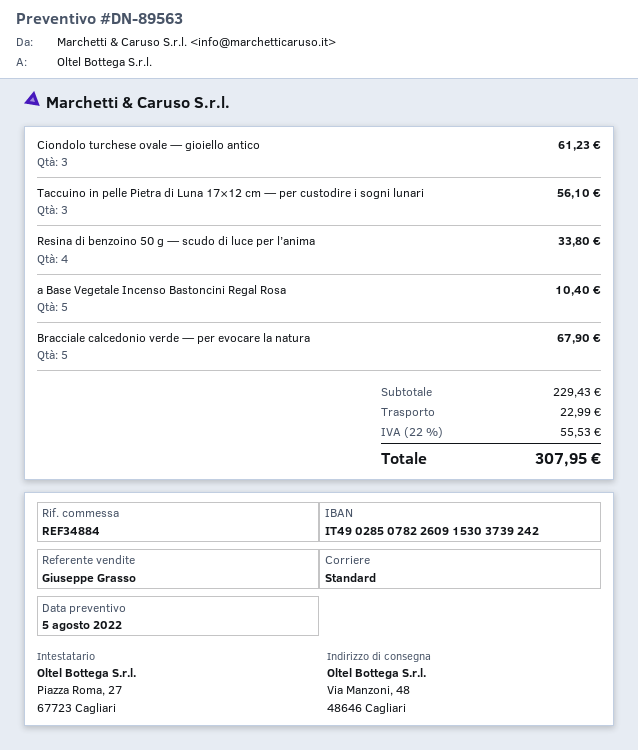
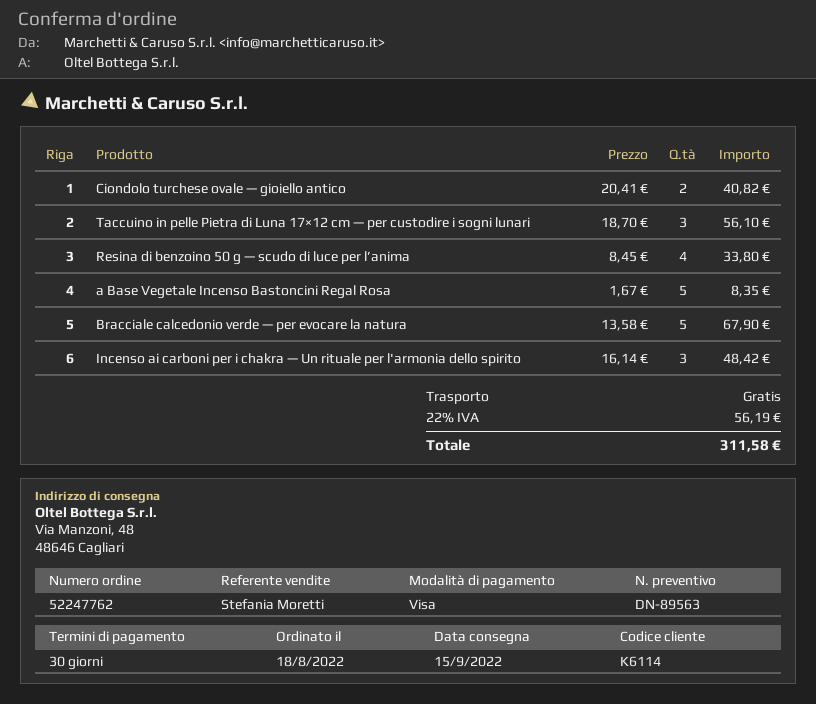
sales rep: Giuseppe Grasso -> Stefania Moretti
Ciondolo turchese ovale — gioiello antico: 3 for 61.23 -> 2 for 40.82
a Base Vegetale Incenso Bastoncini Regal Rosa: 5 for 10.40 -> 5 for 8.35
Incenso ai carboni per i chakra — Un rituale per l'armonia dello spirito: none -> 3 for 48.42
shipping: 22.99 -> 0.00
tax: 22% = 55.53 -> 22% = 56.19
total: 307.95 -> 311.58

